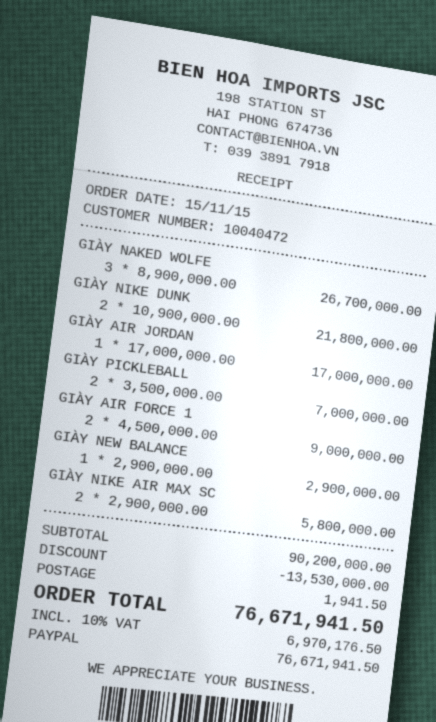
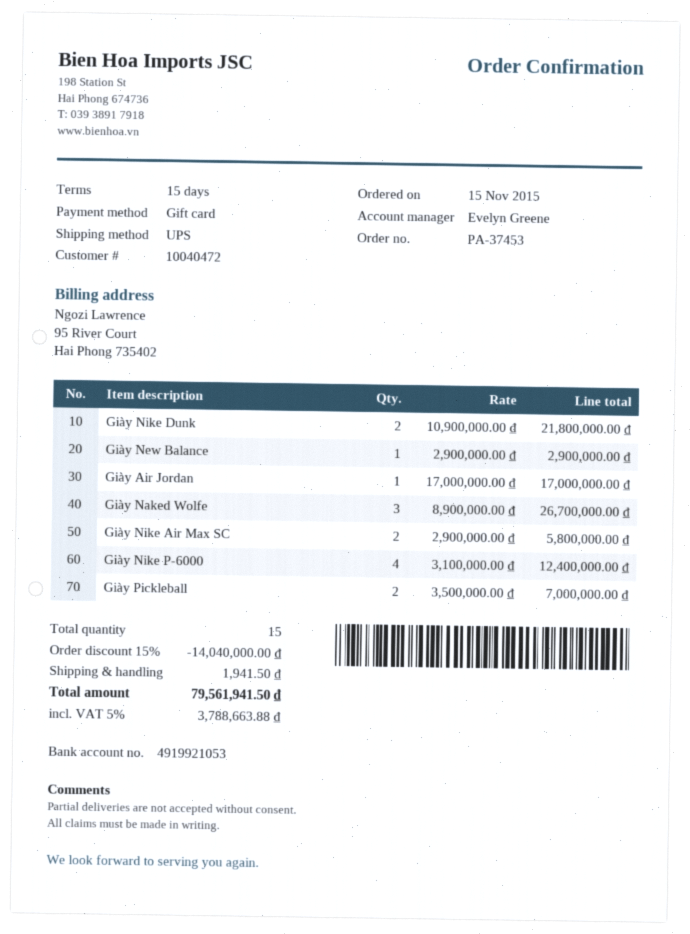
payment method: PayPal -> gift card
GIÀY AIR FORCE 1: 2 x 4500000.00 = 9000000.00 -> none
Giày Nike P-6000: none -> 4 x 3100000.00 = 12400000.00
discount: 13530000.00 -> 14040000.00
tax: 10% = 6970176.50 -> 5% = 3788663.88
total: 76671941.50 -> 79561941.50

